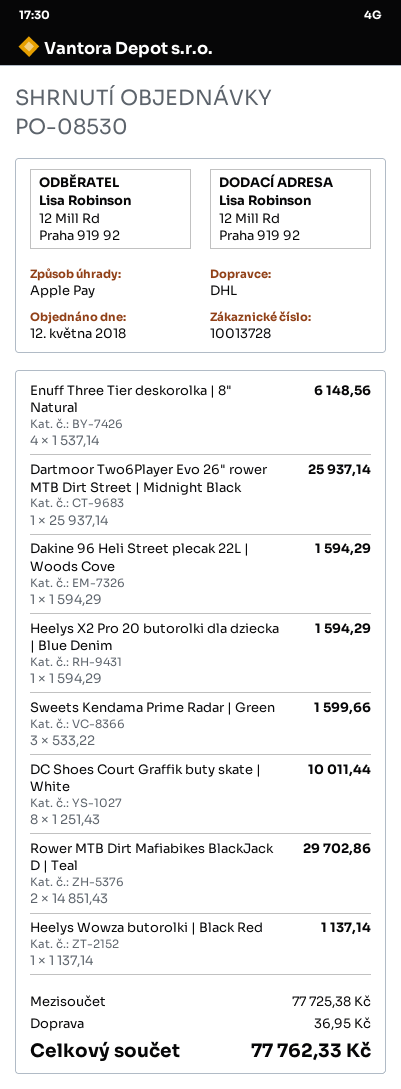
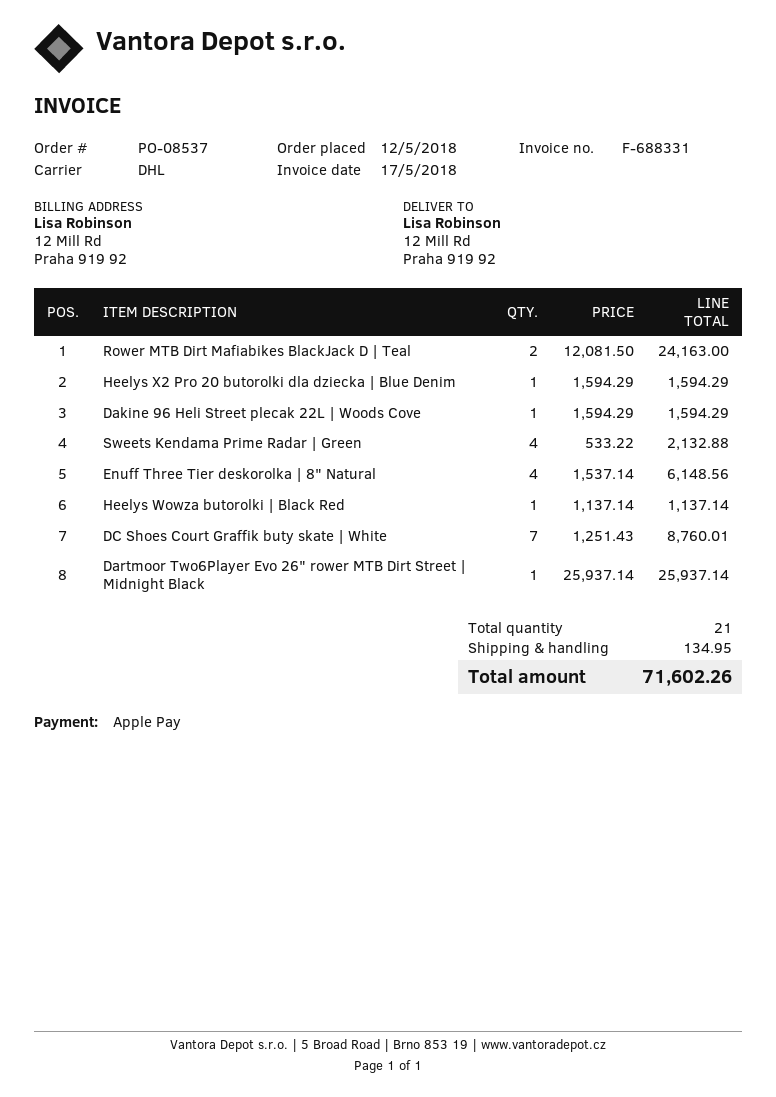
order number: PO-08530 -> PO-08537
Sweets Kendama Prime Radar | Green: 3 x 533.22 = 1599.66 -> 4 x 533.22 = 2132.88
DC Shoes Court Graffik buty skate | White: 8 x 1251.43 = 10011.44 -> 7 x 1251.43 = 8760.01
Rower MTB Dirt Mafiabikes BlackJack D | Teal: 2 x 14851.43 = 29702.86 -> 2 x 12081.50 = 24163.00
shipping: 36.95 -> 134.95
total: 77762.33 -> 71602.26

